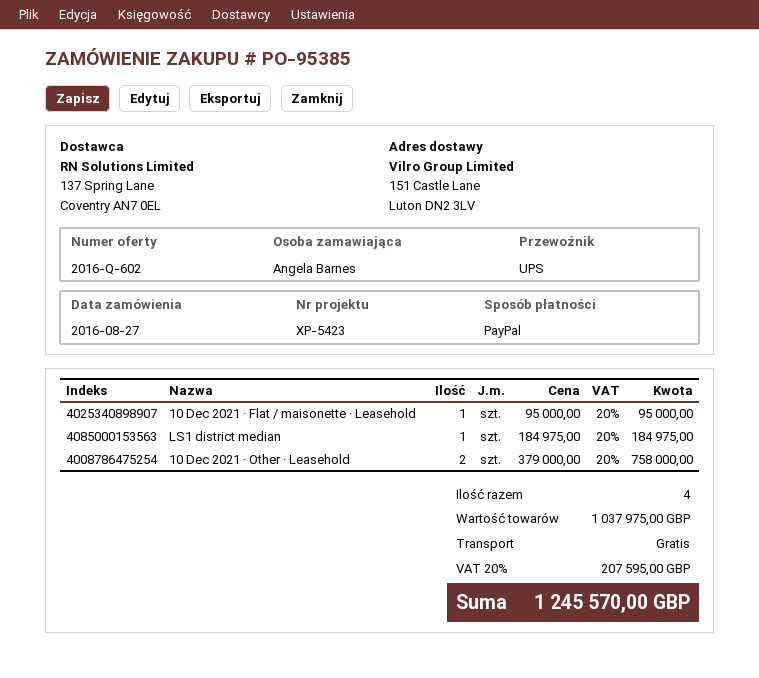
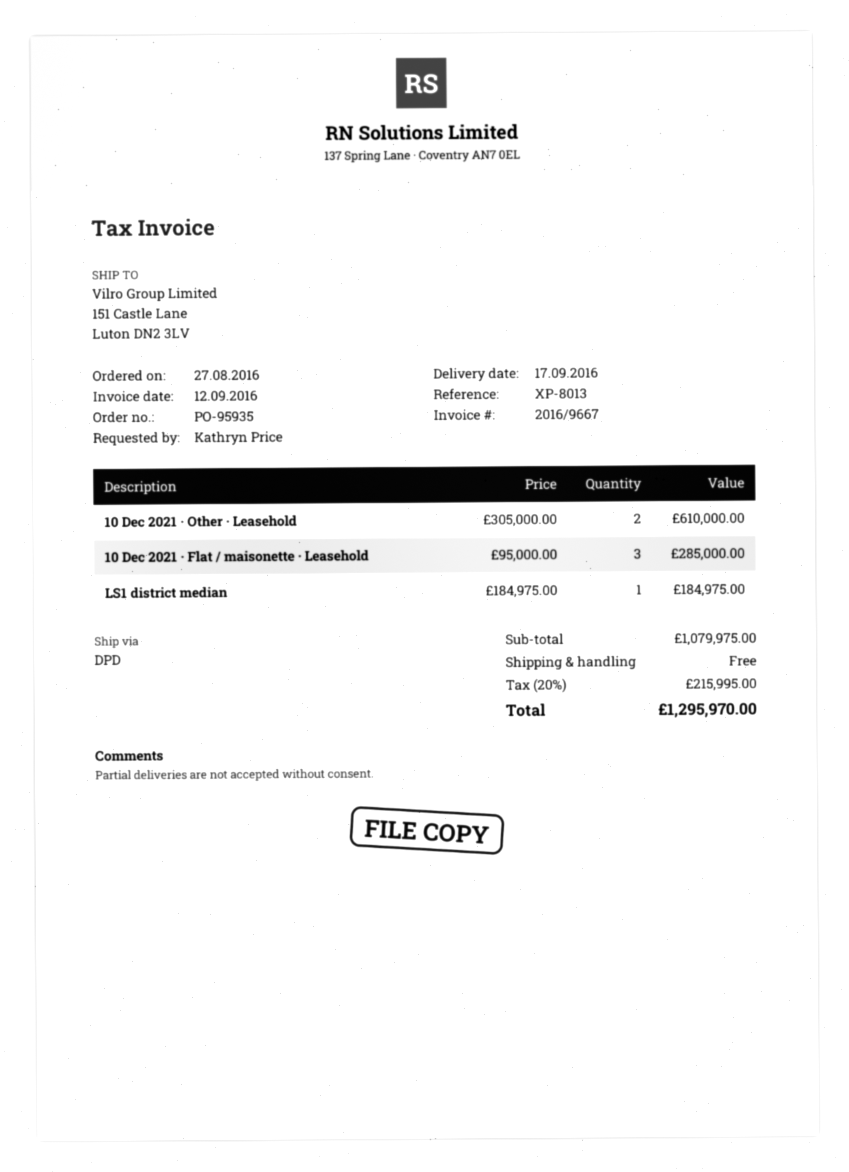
order number: PO-95385 -> PO-95935
reference: XP-5423 -> XP-8013
ordered by: Angela Barnes -> Kathryn Price
shipping method: UPS -> DPD
10 Dec 2021 · Flat / maisonette · Leasehold: 1 x 95000.00 = 95000.00 -> 3 x 95000.00 = 285000.00
10 Dec 2021 · Other · Leasehold: 2 x 379000.00 = 758000.00 -> 2 x 305000.00 = 610000.00
subtotal: 1037975.00 -> 1079975.00
tax: 20% = 207595.00 -> 20% = 215995.00
total: 1245570.00 -> 1295970.00

